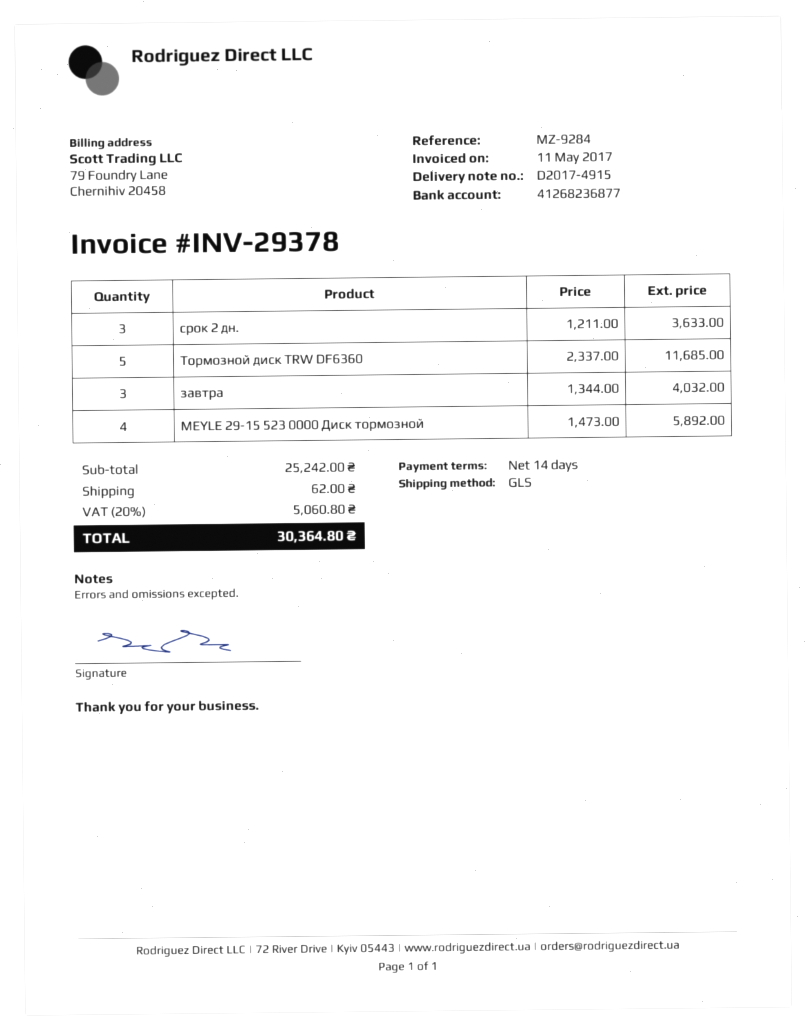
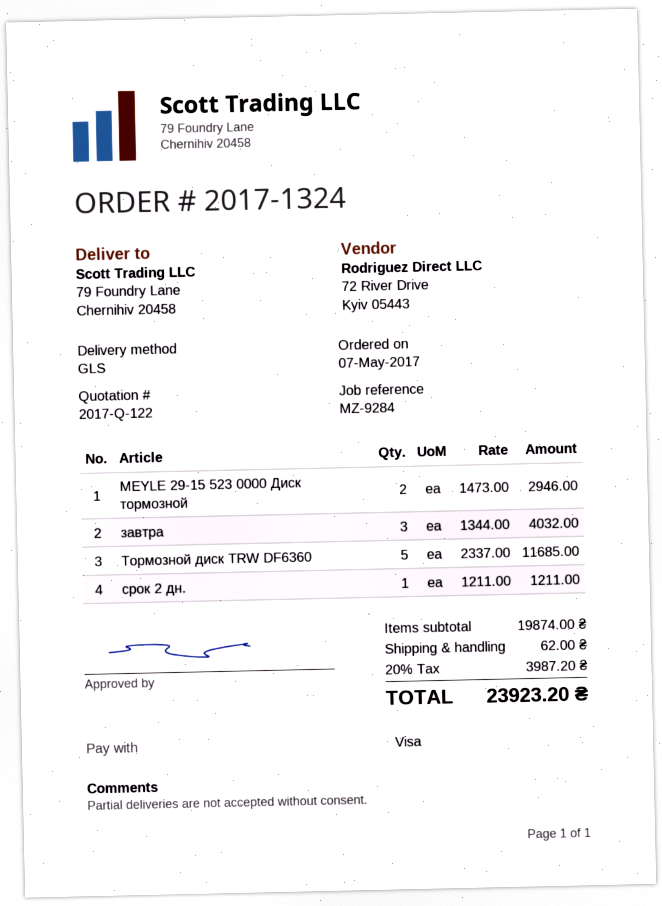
срок 2 дн.: 3 x 1211.00 = 3633.00 -> 1 x 1211.00 = 1211.00
MEYLE 29-15 523 0000 Диск тормозной: 4 x 1473.00 = 5892.00 -> 2 x 1473.00 = 2946.00
subtotal: 25242.00 -> 19874.00
tax: 20% = 5060.80 -> 20% = 3987.20
total: 30364.80 -> 23923.20

